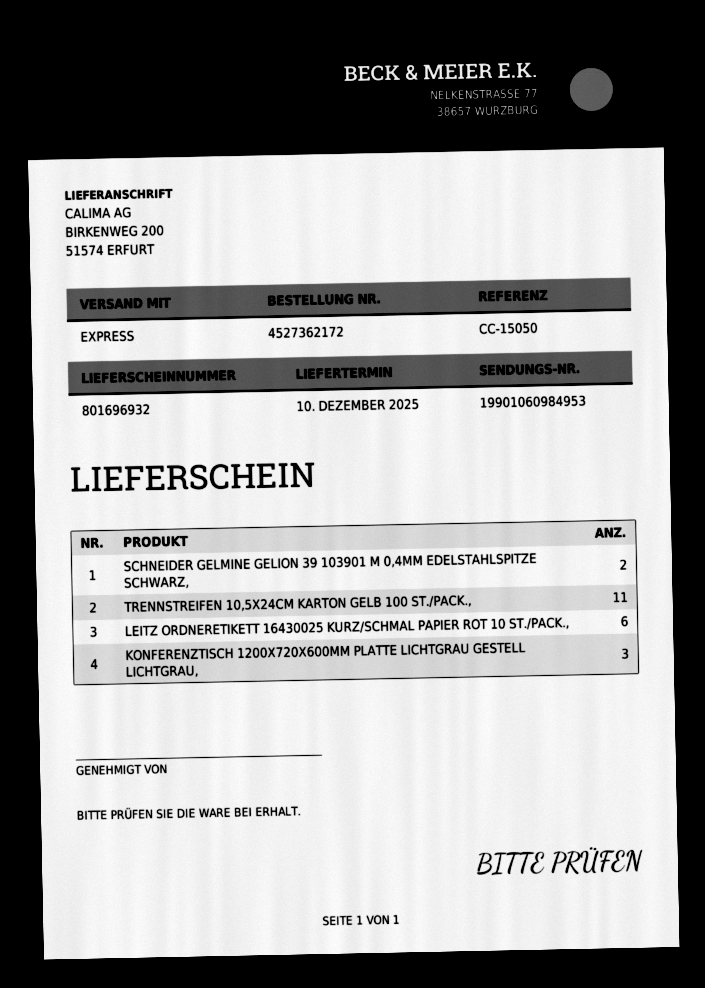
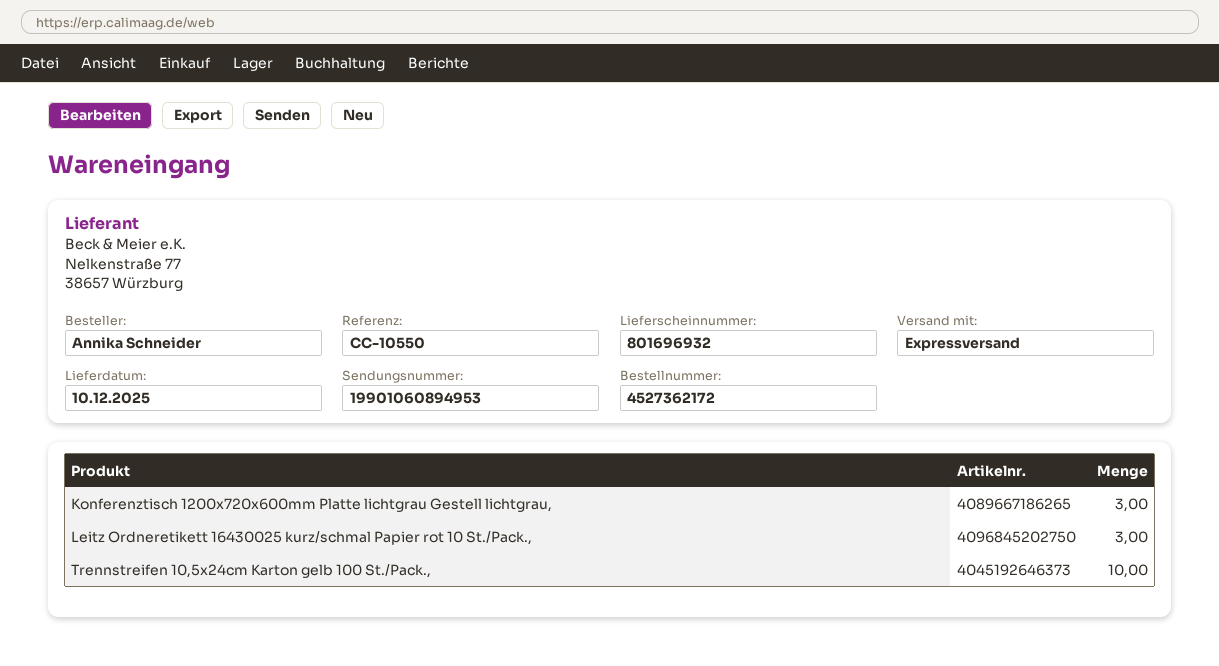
reference: CC-15050 -> CC-10550
tracking number: 19901060984953 -> 19901060894953
SCHNEIDER GELMINE GELION 39 103901 M 0,4MM EDELSTAHLSPITZE SCHWARZ,: 2 -> none
TRENNSTREIFEN 10,5X24CM KARTON GELB 100 ST./PACK.,: 11 -> 10
LEITZ ORDNERETIKETT 16430025 KURZ/SCHMAL PAPIER ROT 10 ST./PACK.,: 6 -> 3

